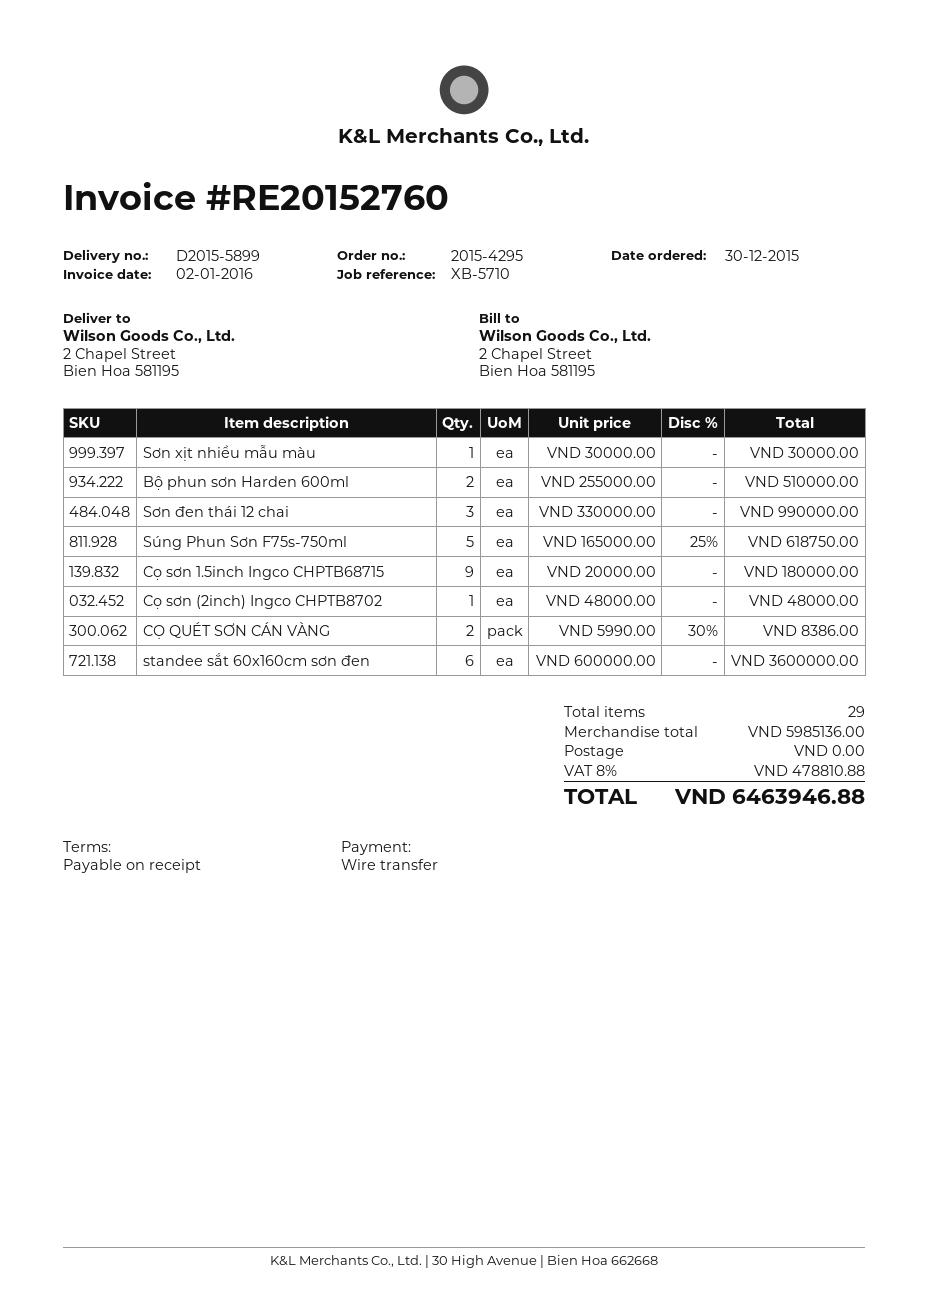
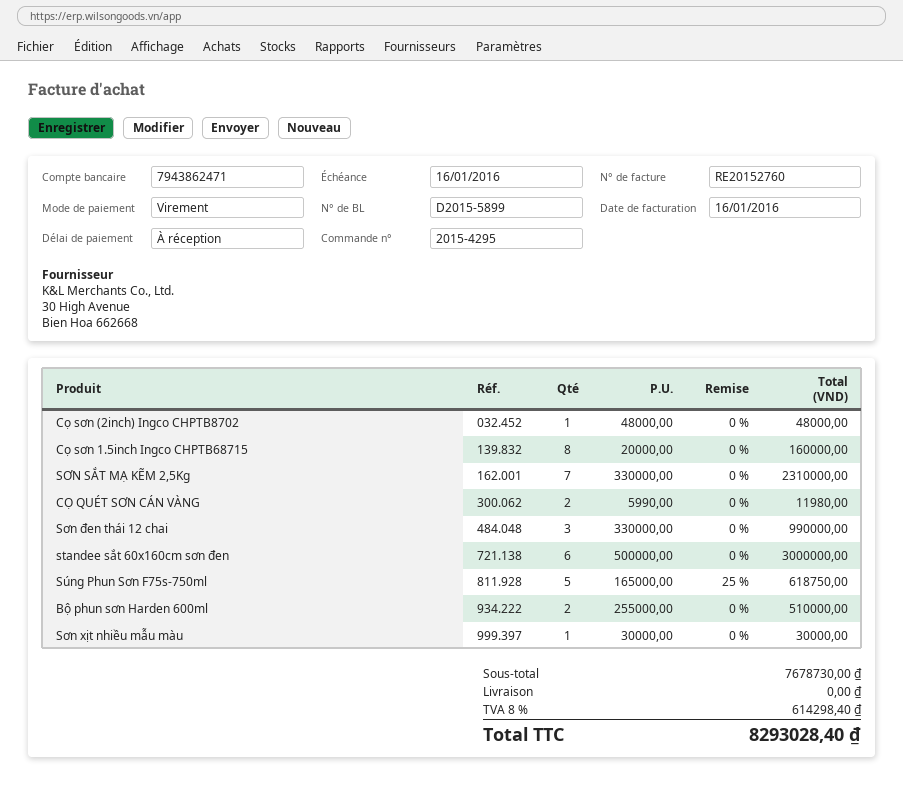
invoice date: 2016-01-02 -> 2016-01-16
Cọ sơn 1.5inch Ingco CHPTB68715: 9 x 20000.00 = 180000.00 -> 8 x 20000.00 = 160000.00
CỌ QUÉT SƠN CÁN VÀNG: 2 x 5990.00 - 30% = 8386.00 -> 2 x 5990.00 = 11980.00
standee sắt 60x160cm sơn đen: 6 x 600000.00 = 3600000.00 -> 6 x 500000.00 = 3000000.00
SƠN SẮT MẠ KẼM 2,5Kg: none -> 7 x 330000.00 = 2310000.00
subtotal: 5985136.00 -> 7678730.00
tax: 8% = 478810.88 -> 8% = 614298.40
total: 6463946.88 -> 8293028.40

